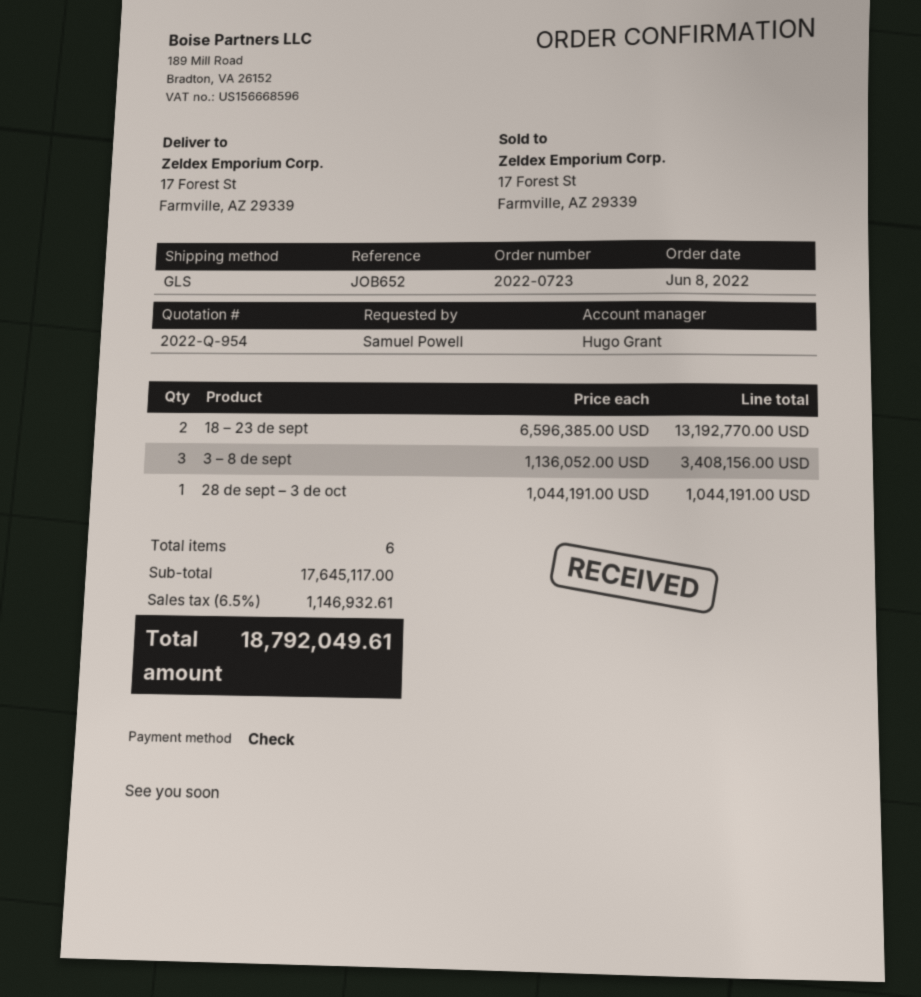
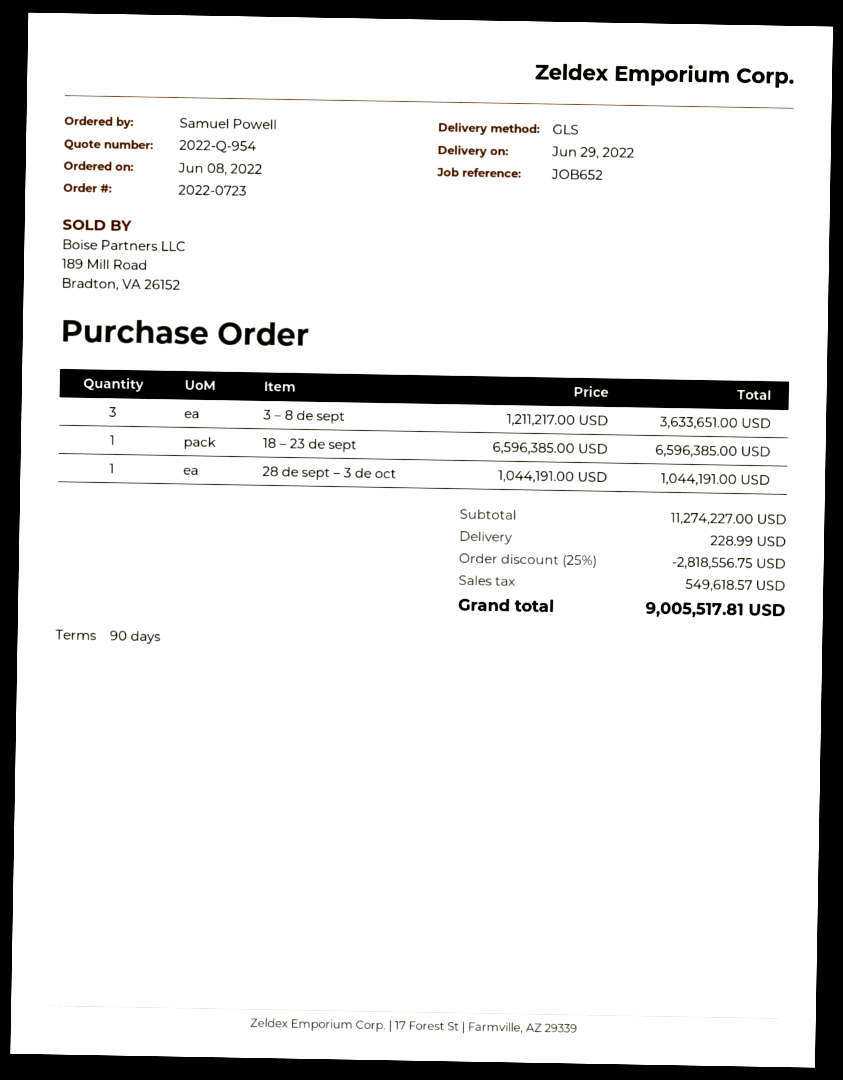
18 – 23 de sept: 2 x 6596385.00 = 13192770.00 -> 1 x 6596385.00 = 6596385.00
3 – 8 de sept: 3 x 1136052.00 = 3408156.00 -> 3 x 1211217.00 = 3633651.00
subtotal: 17645117.00 -> 11274227.00
discount: none -> 25% = 2818556.75
shipping: none -> 228.99
tax: 1146932.61 -> 549618.57
total: 18792049.61 -> 9005517.81

